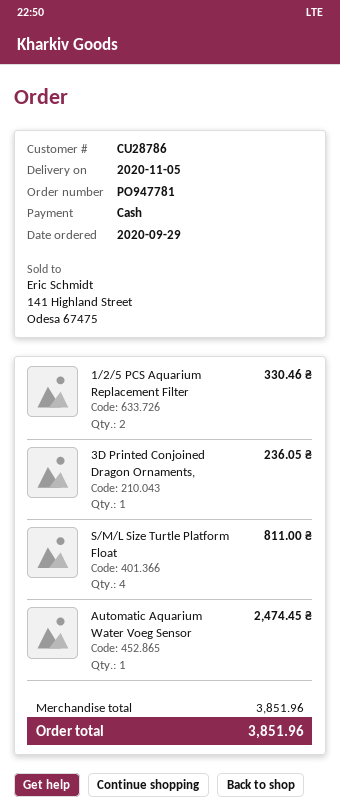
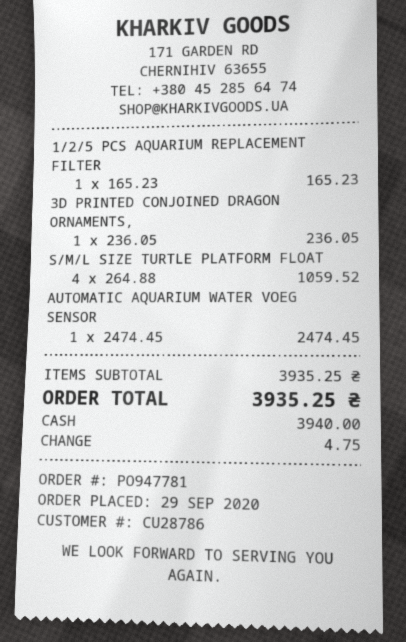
1/2/5 PCS Aquarium Replacement Filter: 2 for 330.46 -> 1 for 165.23
S/M/L Size Turtle Platform Float: 4 for 811.00 -> 4 for 1059.52
subtotal: 3851.96 -> 3935.25
total: 3851.96 -> 3935.25

